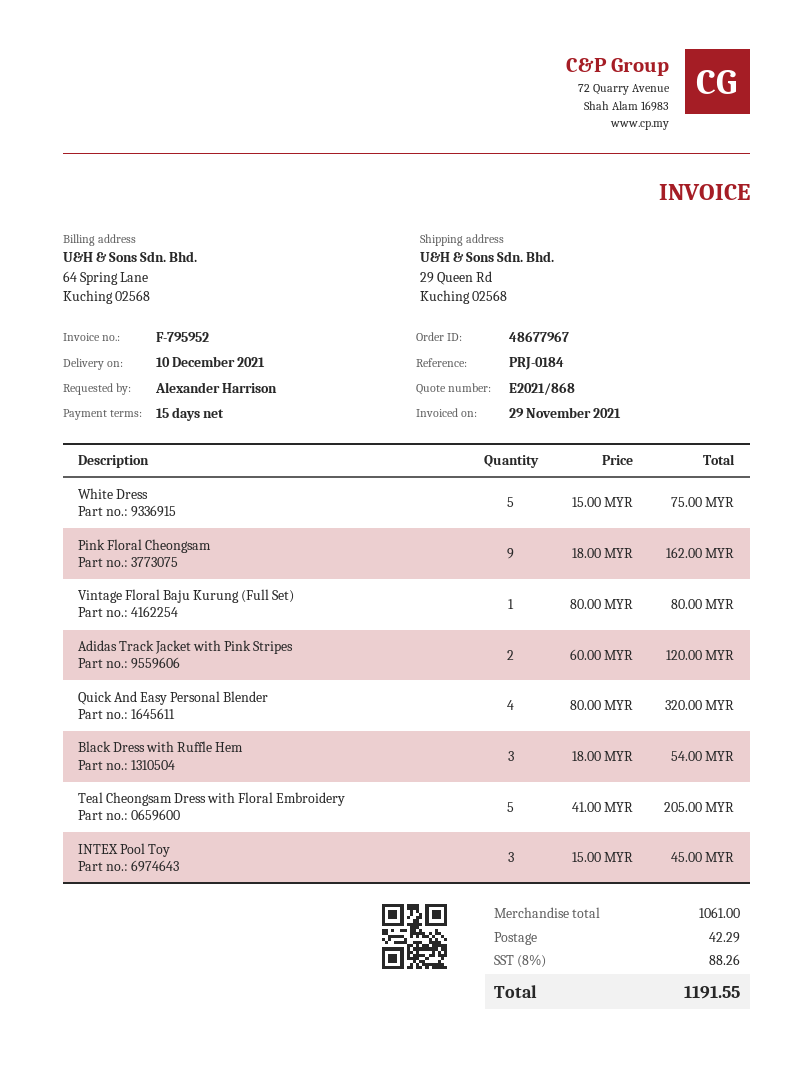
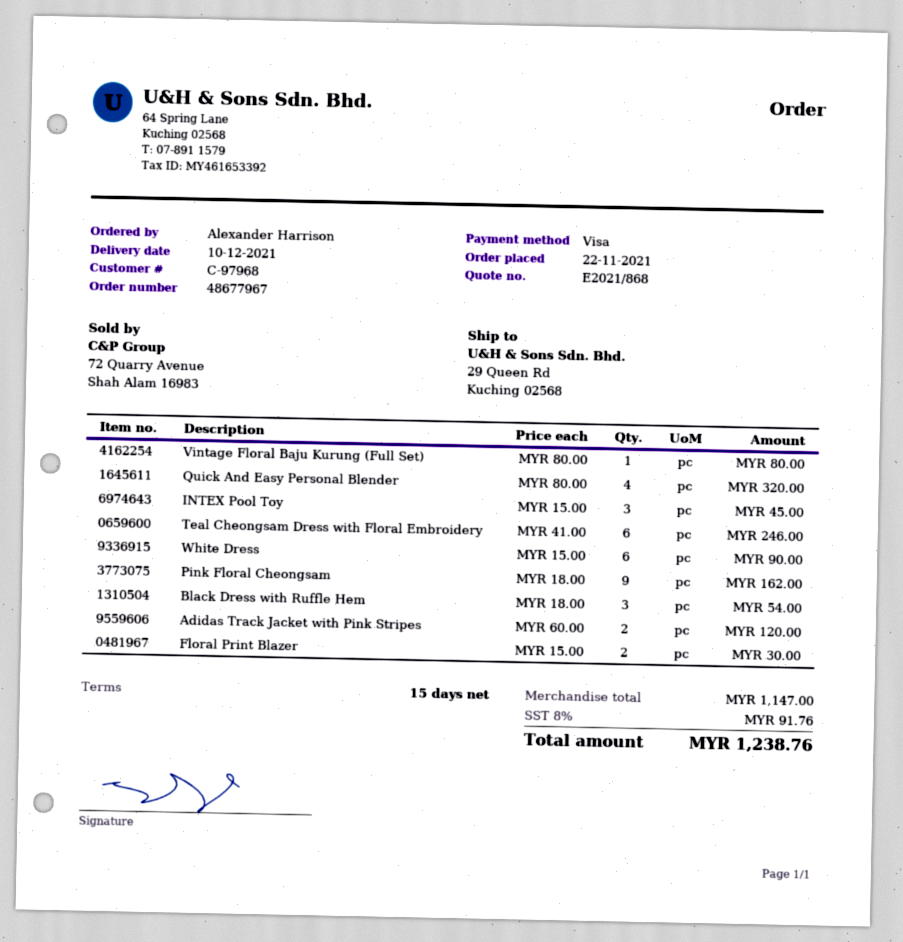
White Dress: 5 x 15.00 = 75.00 -> 6 x 15.00 = 90.00
Teal Cheongsam Dress with Floral Embroidery: 5 x 41.00 = 205.00 -> 6 x 41.00 = 246.00
Floral Print Blazer: none -> 2 x 15.00 = 30.00
subtotal: 1061.00 -> 1147.00
shipping: 42.29 -> none
tax: 8% = 88.26 -> 8% = 91.76
total: 1191.55 -> 1238.76

